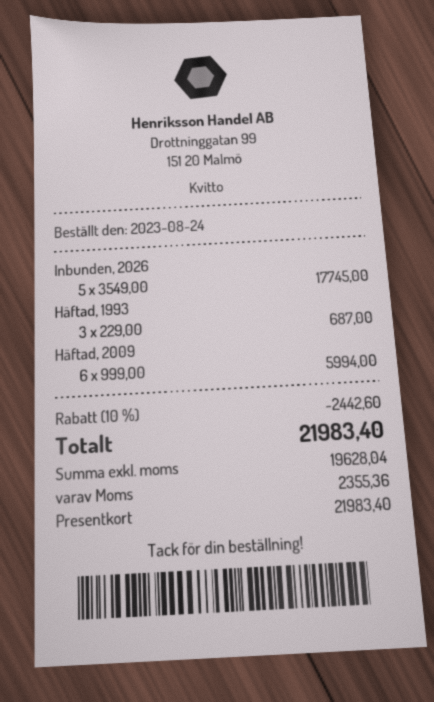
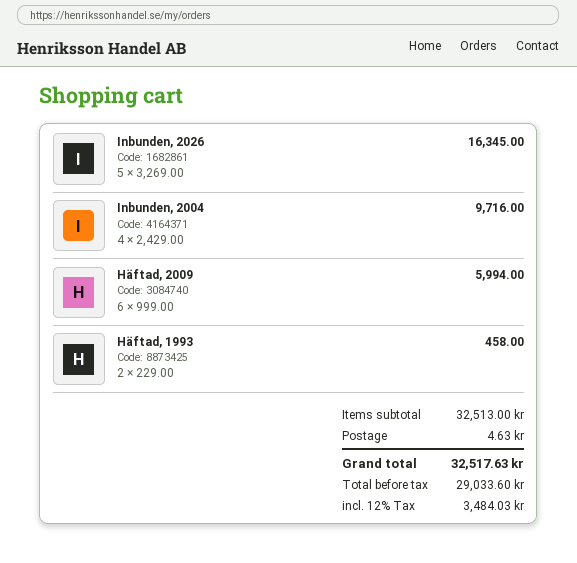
Inbunden, 2026: 5 x 3549.00 = 17745.00 -> 5 x 3269.00 = 16345.00
Häftad, 1993: 3 x 229.00 = 687.00 -> 2 x 229.00 = 458.00
Inbunden, 2004: none -> 4 x 2429.00 = 9716.00
discount: 10% = 2442.60 -> none
shipping: none -> 4.63
net: 19628.04 -> 29033.60
tax: 2355.36 -> 3484.03
total: 21983.40 -> 32517.63

